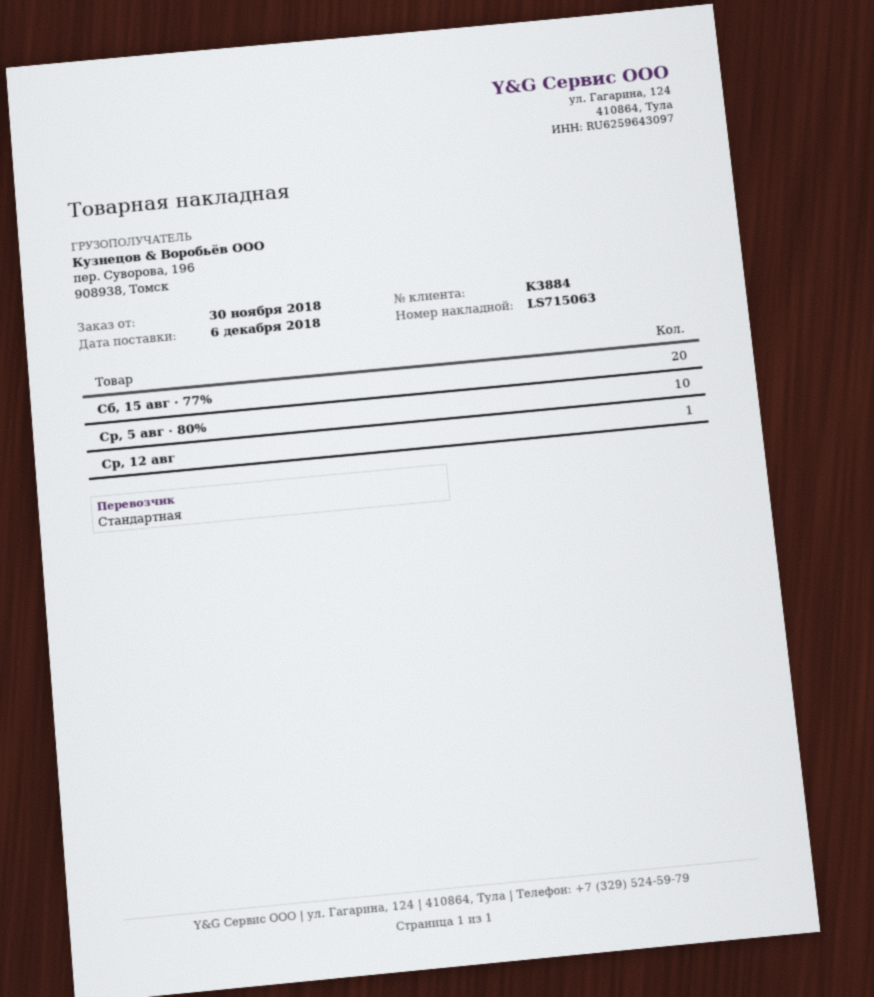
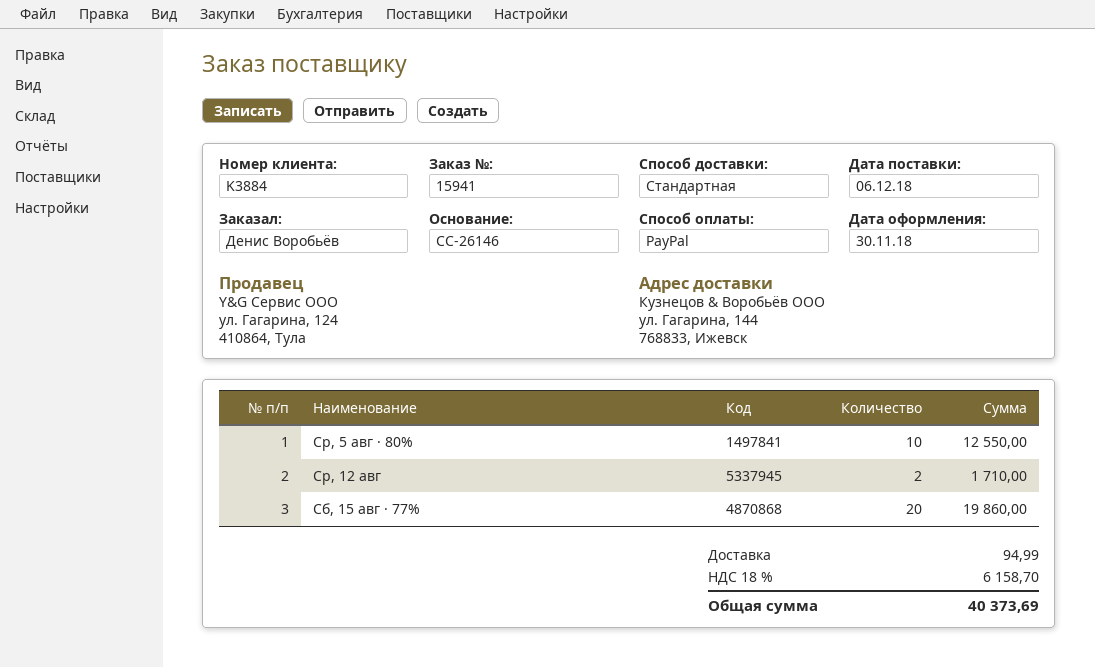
ship to: пер. Суворова, 196, 908938, Томск -> ул. Гагарина, 144, 768833, Ижевск
Ср, 12 авг: 1 -> 2

